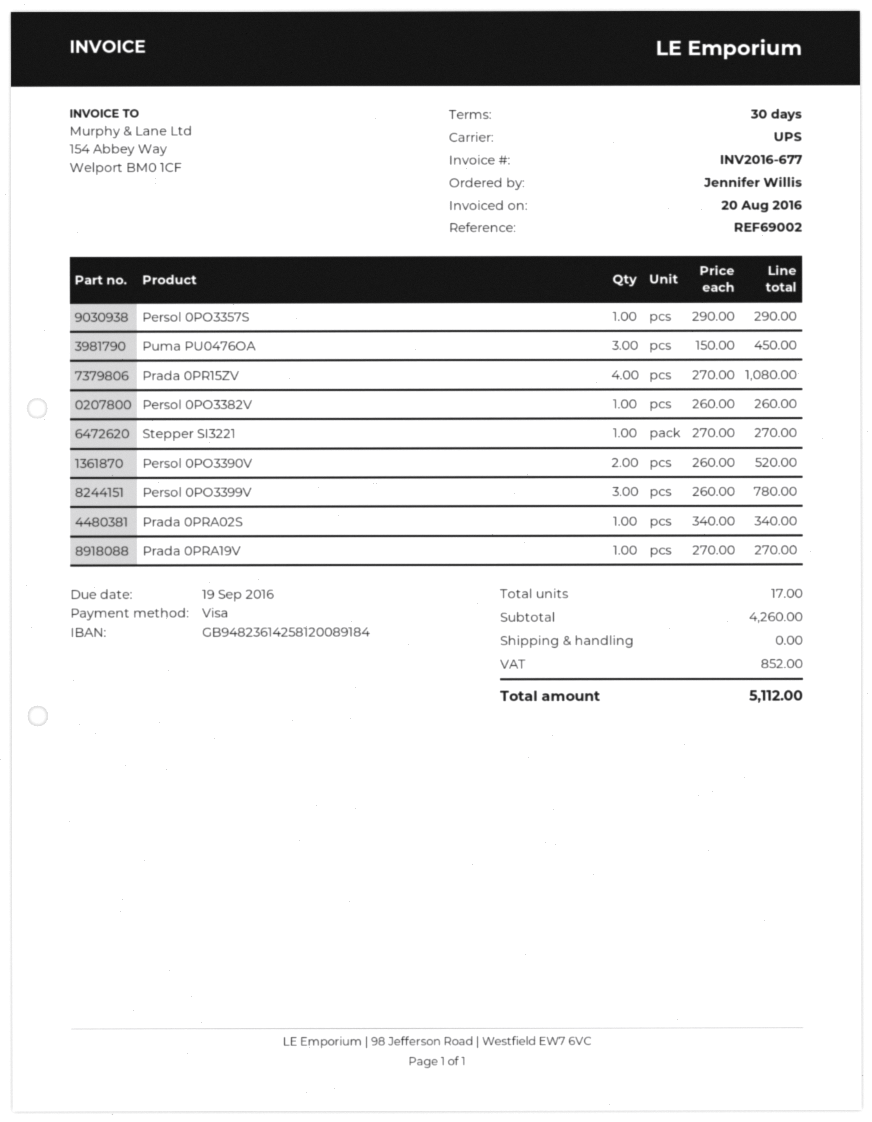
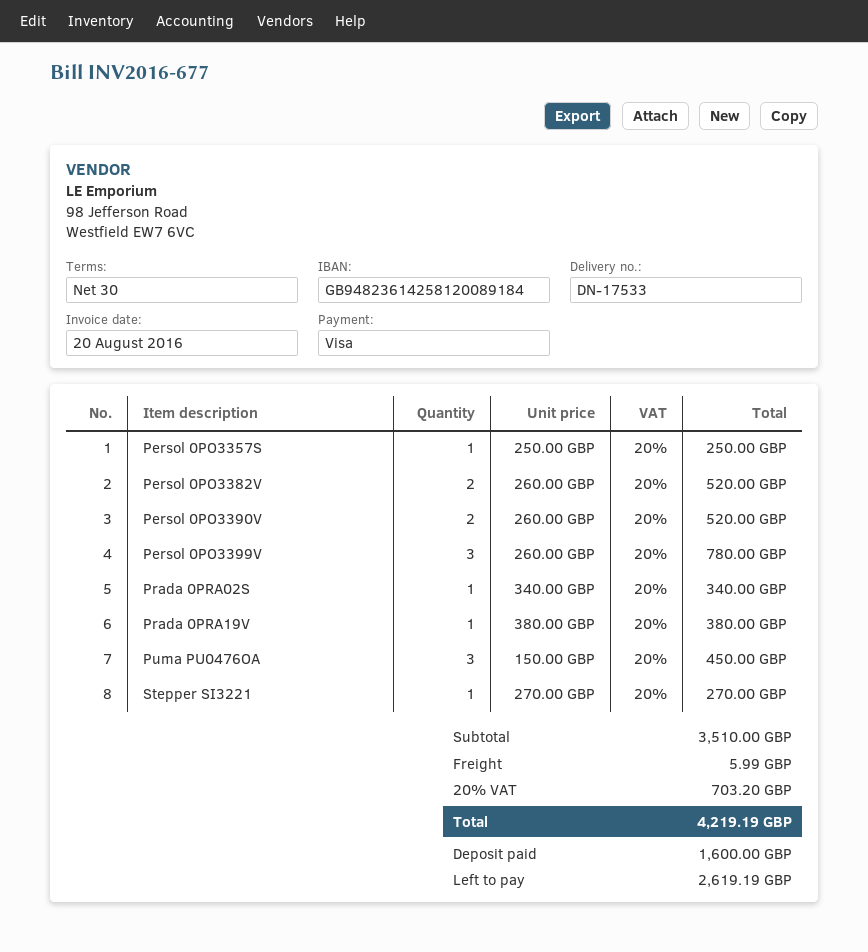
Persol 0PO3357S: 1 x 290.00 = 290.00 -> 1 x 250.00 = 250.00
Prada 0PR15ZV: 4 x 270.00 = 1080.00 -> none
Persol 0PO3382V: 1 x 260.00 = 260.00 -> 2 x 260.00 = 520.00
Prada 0PRA19V: 1 x 270.00 = 270.00 -> 1 x 380.00 = 380.00
subtotal: 4260.00 -> 3510.00
shipping: 0.00 -> 5.99
tax: 852.00 -> 703.20
total: 5112.00 -> 4219.19

